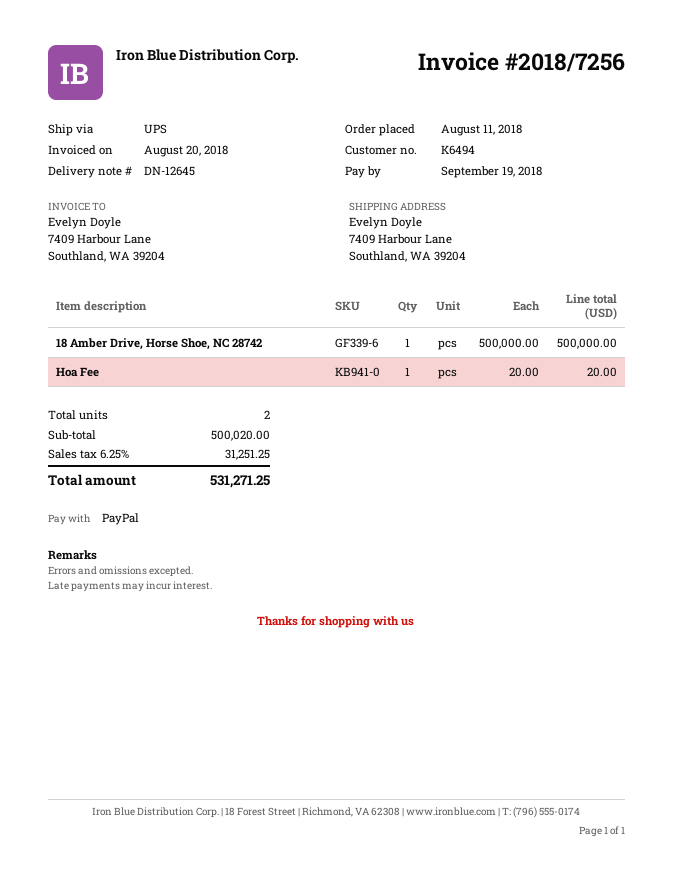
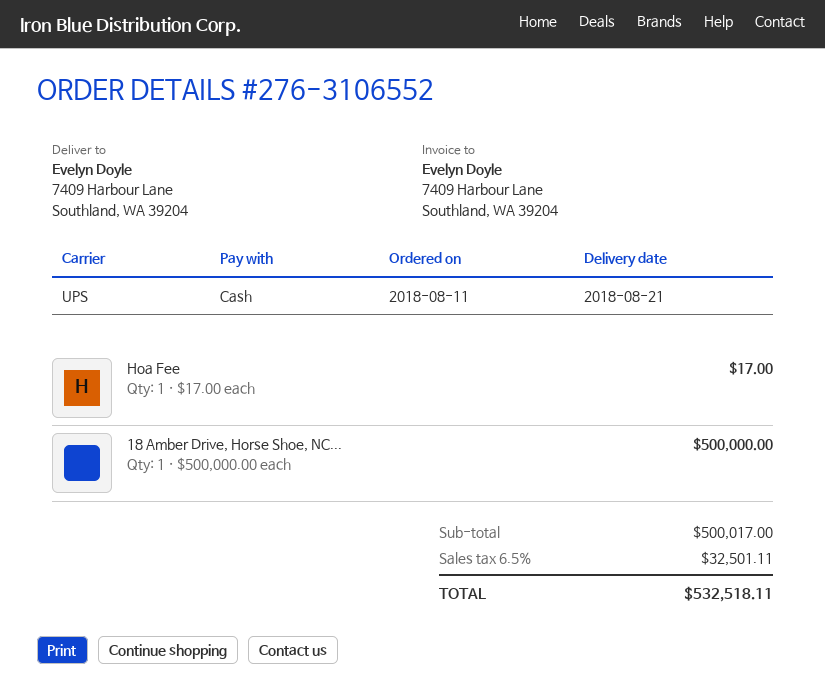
payment method: PayPal -> cash
Hoa Fee: 1 x 20.00 = 20.00 -> 1 x 17.00 = 17.00
subtotal: 500020.00 -> 500017.00
tax: 6.25% = 31251.25 -> 6.5% = 32501.11
total: 531271.25 -> 532518.11

